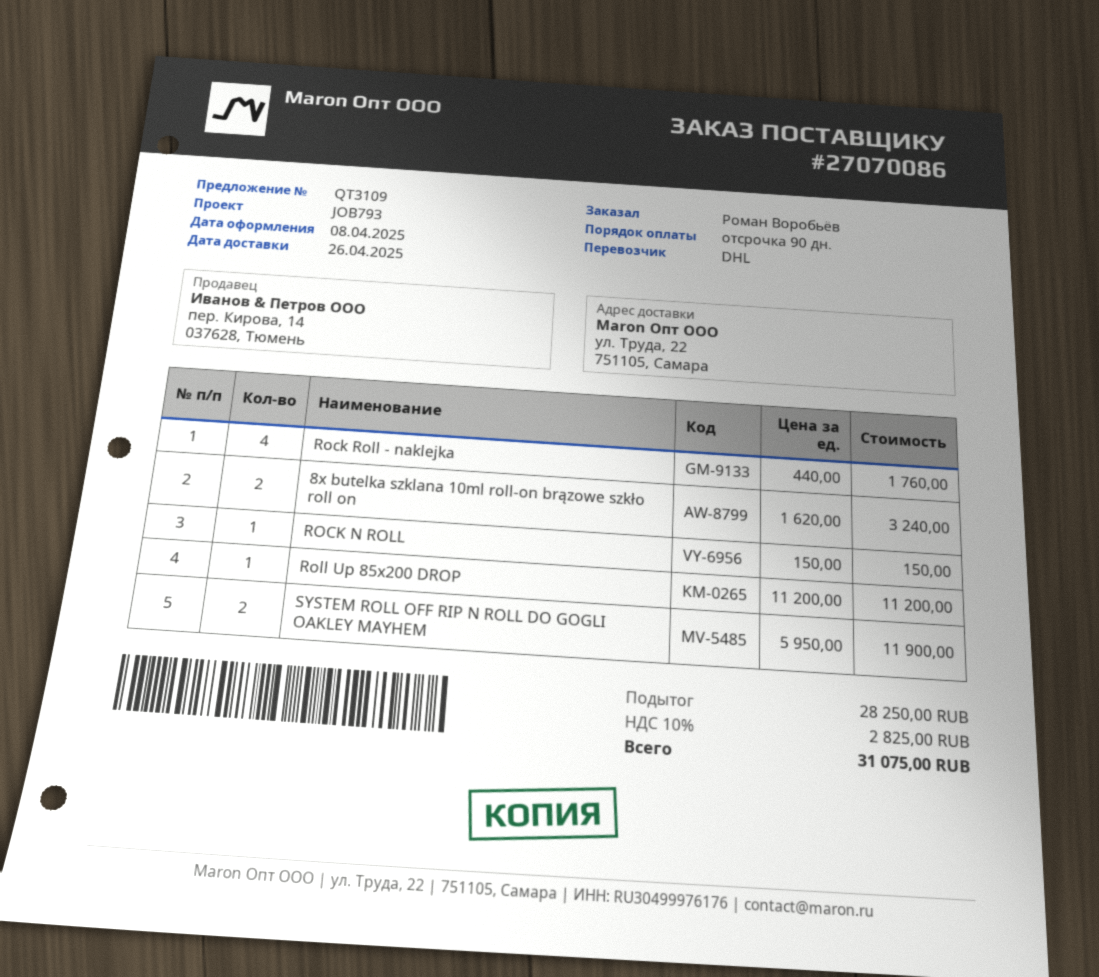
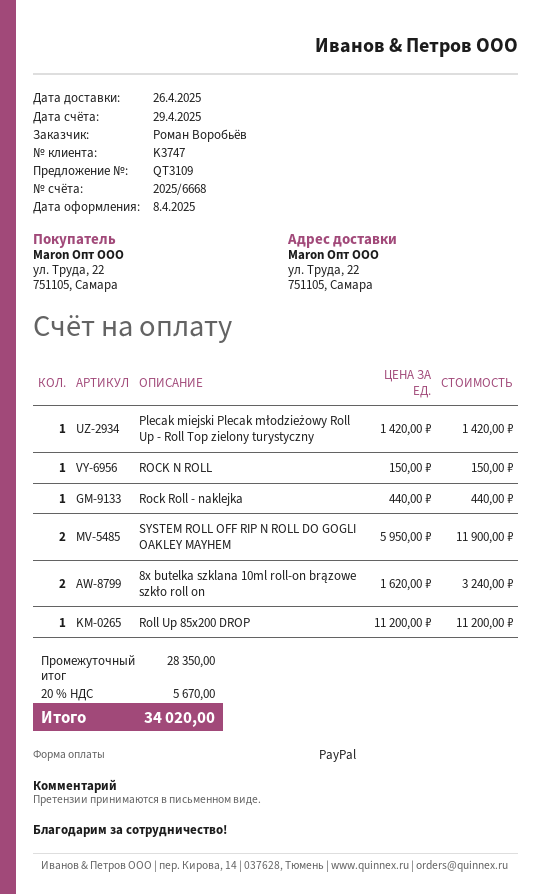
Rock Roll - naklejka: 4 x 440.00 = 1760.00 -> 1 x 440.00 = 440.00
Plecak miejski Plecak młodzieżowy Roll Up - Roll Top zielony turystyczny: none -> 1 x 1420.00 = 1420.00
subtotal: 28250.00 -> 28350.00
tax: 10% = 2825.00 -> 20% = 5670.00
total: 31075.00 -> 34020.00

